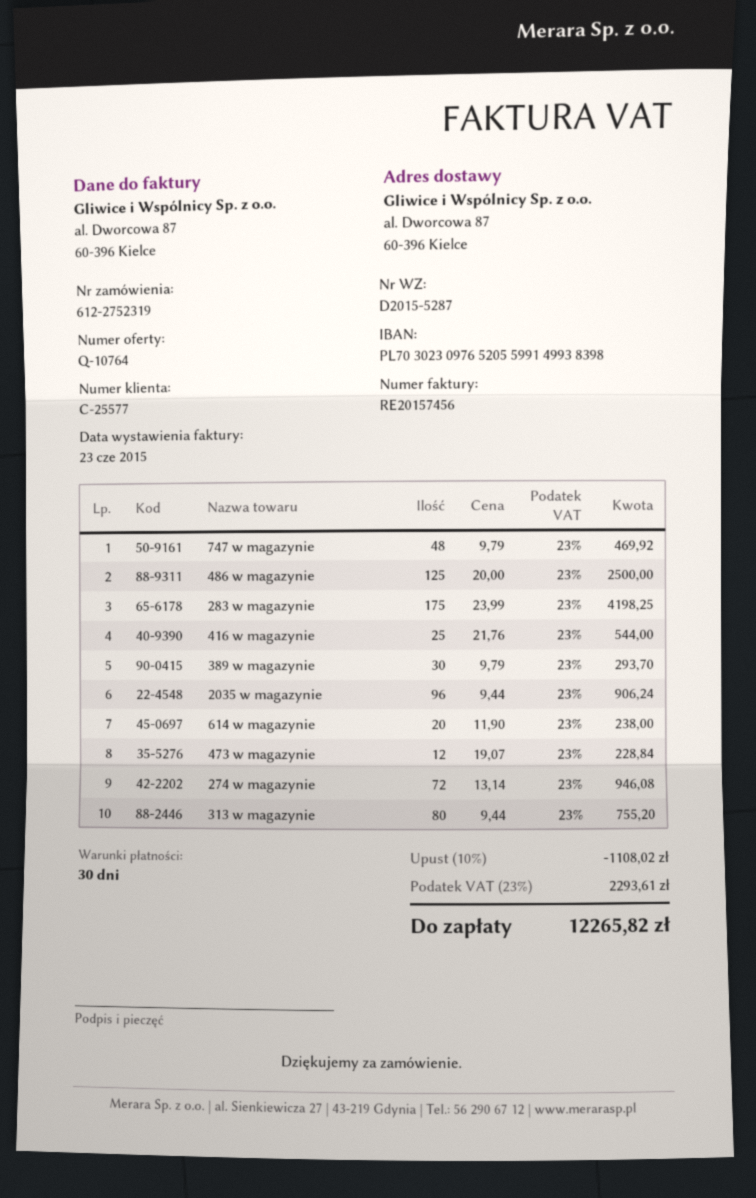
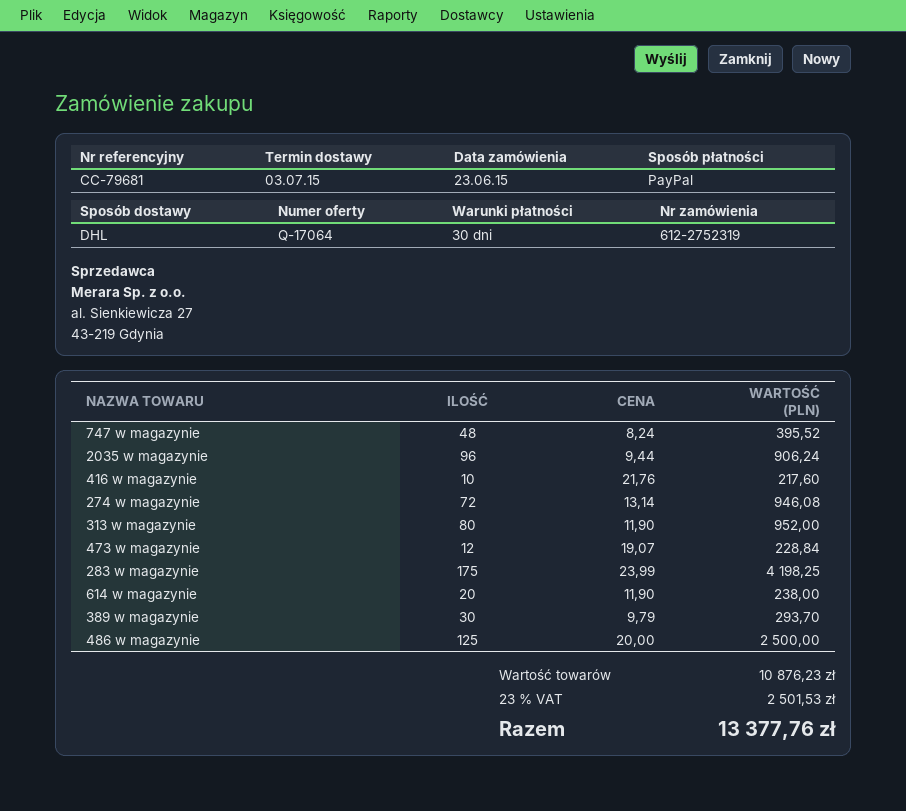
quote number: Q-10764 -> Q-17064
747 w magazynie: 48 x 9.79 = 469.92 -> 48 x 8.24 = 395.52
416 w magazynie: 25 x 21.76 = 544.00 -> 10 x 21.76 = 217.60
313 w magazynie: 80 x 9.44 = 755.20 -> 80 x 11.90 = 952.00
discount: 10% = 1108.02 -> none
tax: 23% = 2293.61 -> 23% = 2501.53
total: 12265.82 -> 13377.76

